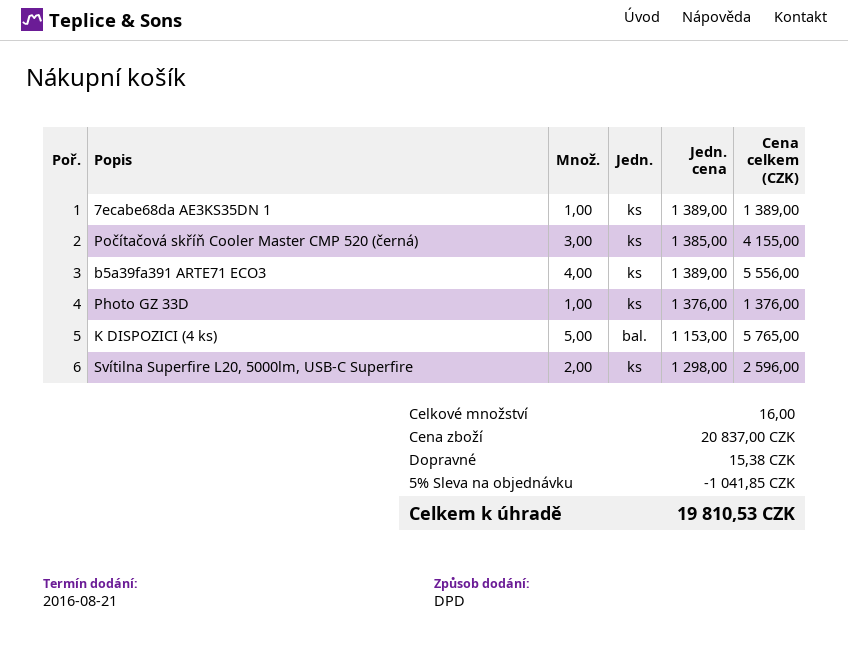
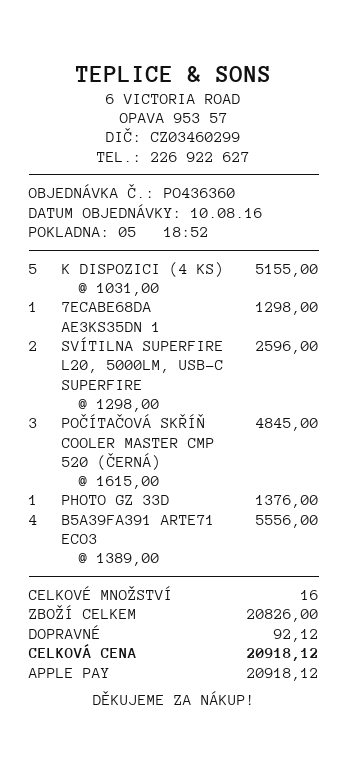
7ecabe68da AE3KS35DN 1: 1 x 1389.00 = 1389.00 -> 1 x 1298.00 = 1298.00
Počítačová skříň Cooler Master CMP 520 (černá): 3 x 1385.00 = 4155.00 -> 3 x 1615.00 = 4845.00
K DISPOZICI (4 ks): 5 x 1153.00 = 5765.00 -> 5 x 1031.00 = 5155.00
subtotal: 20837.00 -> 20826.00
discount: 5% = 1041.85 -> none
shipping: 15.38 -> 92.12
total: 19810.53 -> 20918.12

